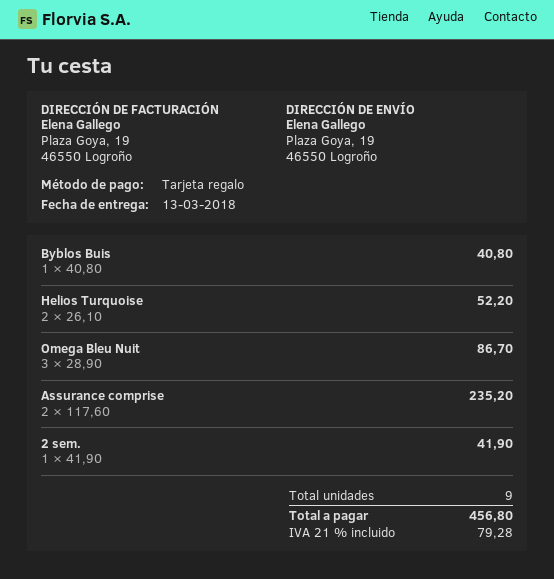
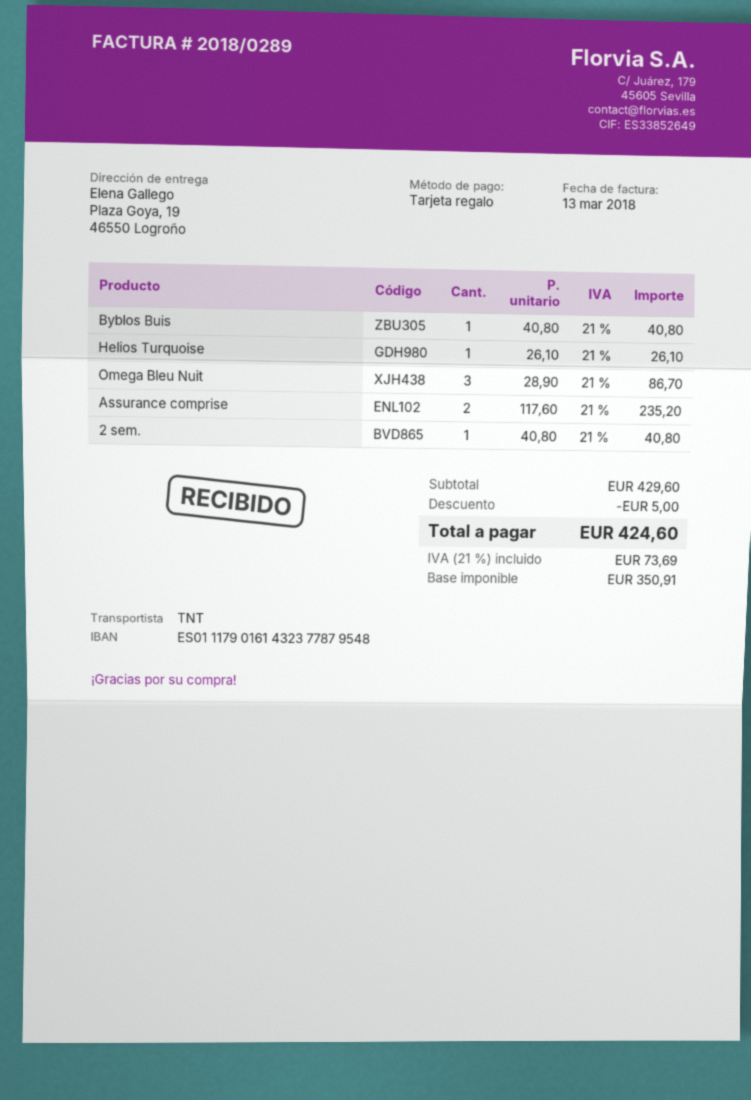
Helios Turquoise: 2 x 26.10 = 52.20 -> 1 x 26.10 = 26.10
2 sem.: 1 x 41.90 = 41.90 -> 1 x 40.80 = 40.80
discount: none -> 5.00
tax: 21% = 79.28 -> 21% = 73.69
total: 456.80 -> 424.60

